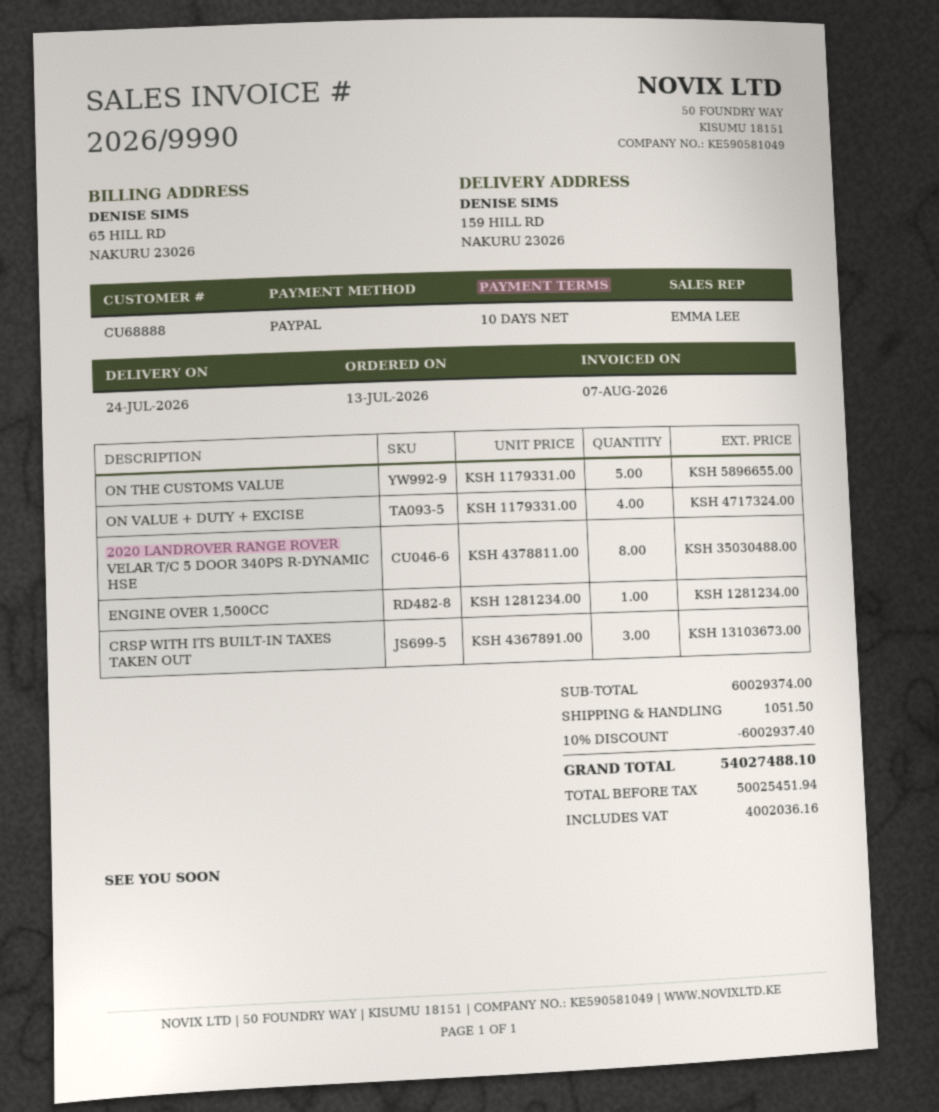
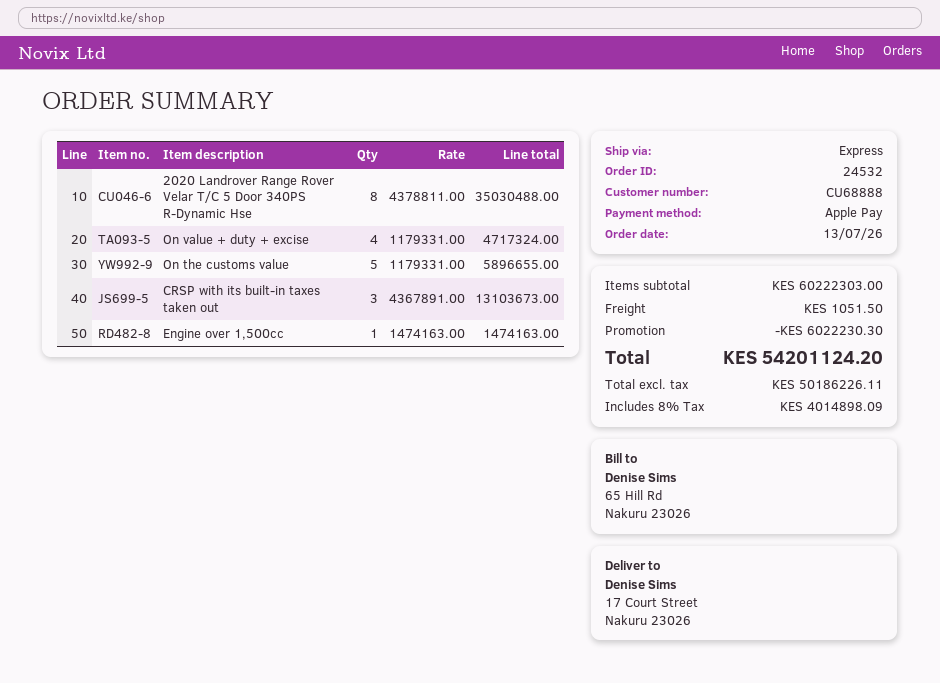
payment method: PayPal -> Apple Pay
ship to: 159 HILL RD, NAKURU 23026 -> 17 Court Street, Nakuru 23026
ENGINE OVER 1,500CC: 1 x 1281234.00 = 1281234.00 -> 1 x 1474163.00 = 1474163.00
subtotal: 60029374.00 -> 60222303.00
discount: 6002937.40 -> 6022230.30
net: 50025451.94 -> 50186226.11
tax: 4002036.16 -> 4014898.09
total: 54027488.10 -> 54201124.20

